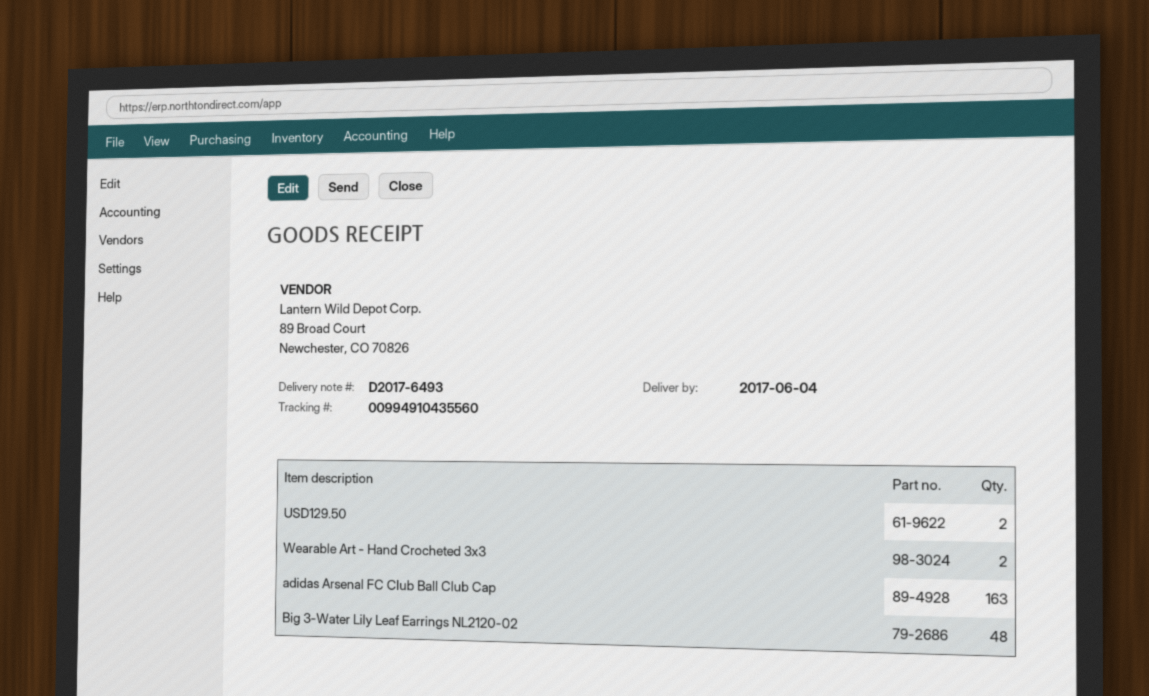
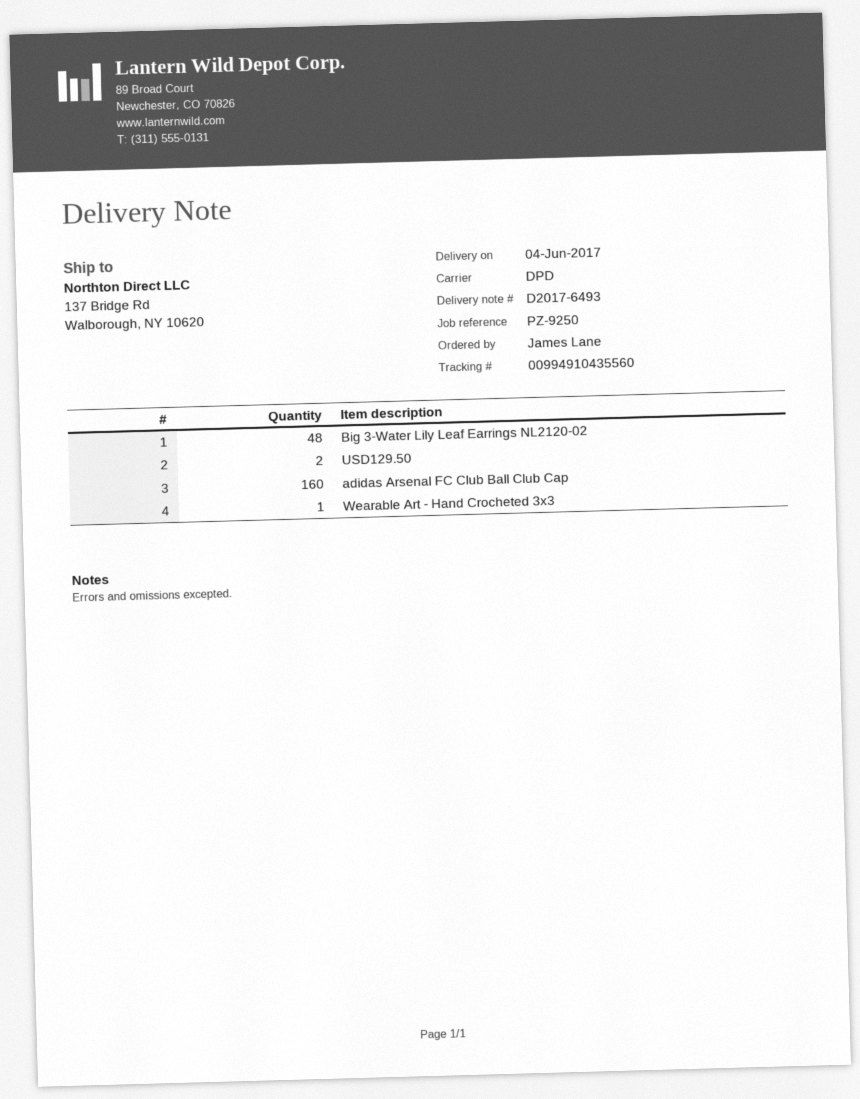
Wearable Art - Hand Crocheted 3x3: 2 -> 1
adidas Arsenal FC Club Ball Club Cap: 163 -> 160

